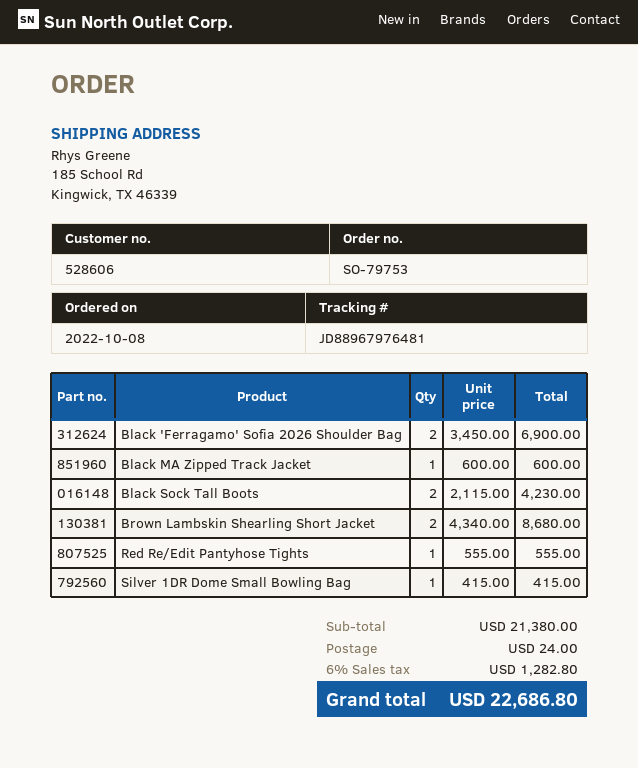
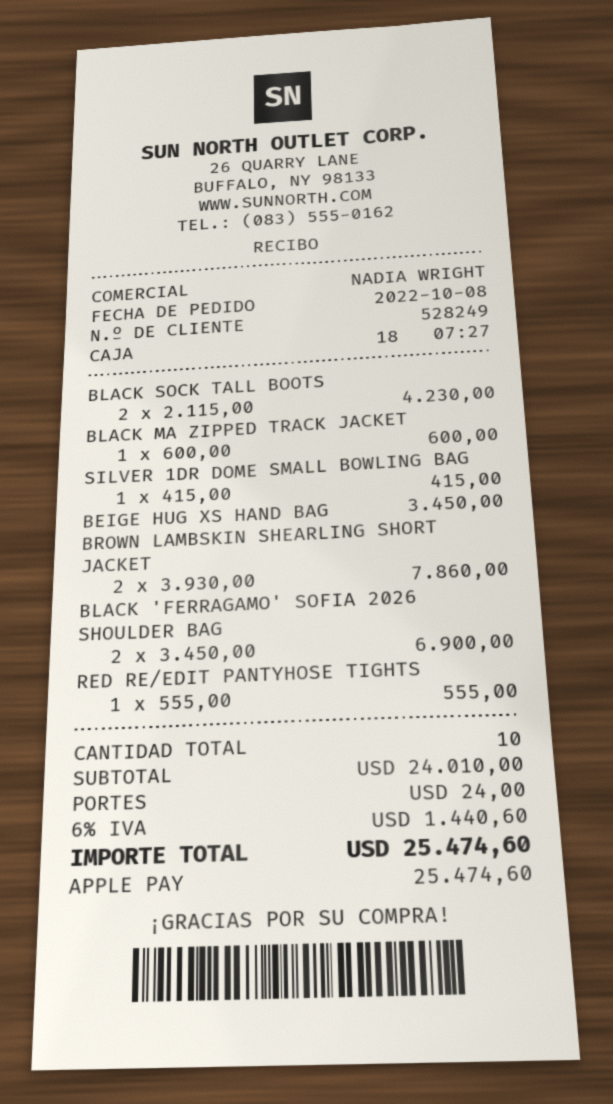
customer number: 528606 -> 528249
Brown Lambskin Shearling Short Jacket: 2 x 4340.00 = 8680.00 -> 2 x 3930.00 = 7860.00
BEIGE HUG XS HAND BAG: none -> 1 x 3450.00 = 3450.00
subtotal: 21380.00 -> 24010.00
tax: 6% = 1282.80 -> 6% = 1440.60
total: 22686.80 -> 25474.60

